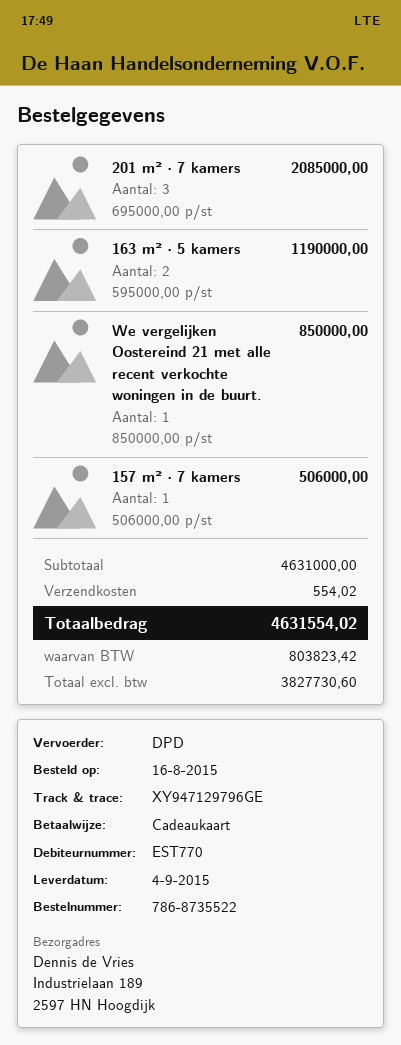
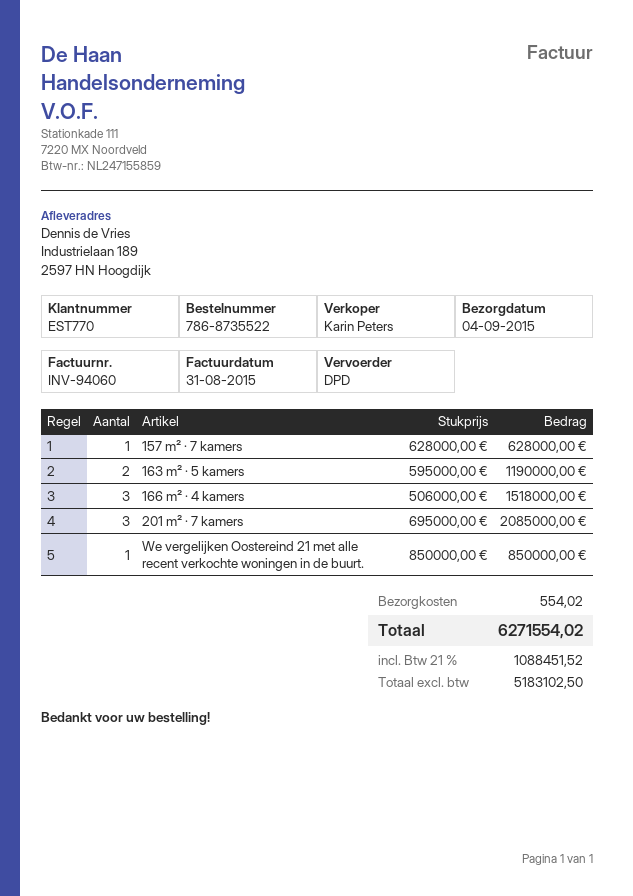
157 m² · 7 kamers: 1 x 506000.00 = 506000.00 -> 1 x 628000.00 = 628000.00
166 m² · 4 kamers: none -> 3 x 506000.00 = 1518000.00
net: 3827730.60 -> 5183102.50
tax: 803823.42 -> 1088451.52
total: 4631554.02 -> 6271554.02

